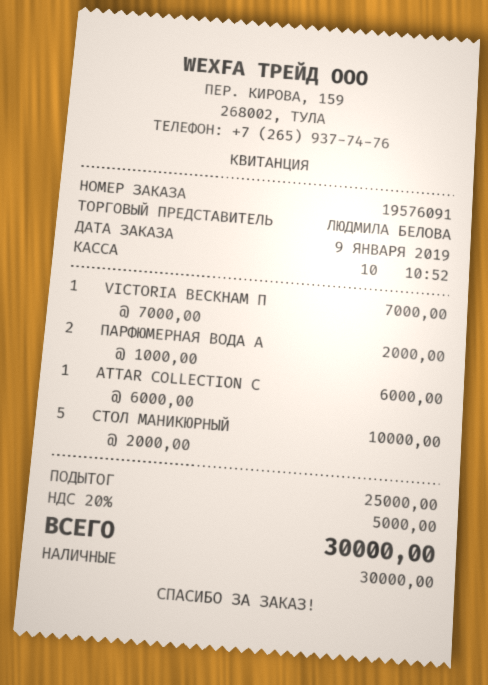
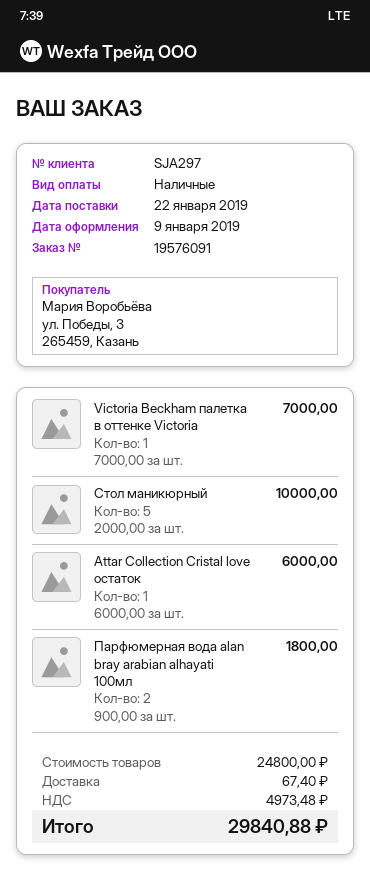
ПАРФЮМЕРНАЯ ВОДА A: 2 x 1000.00 = 2000.00 -> 2 x 900.00 = 1800.00
subtotal: 25000.00 -> 24800.00
shipping: none -> 67.40
tax: 5000.00 -> 4973.48
total: 30000.00 -> 29840.88

